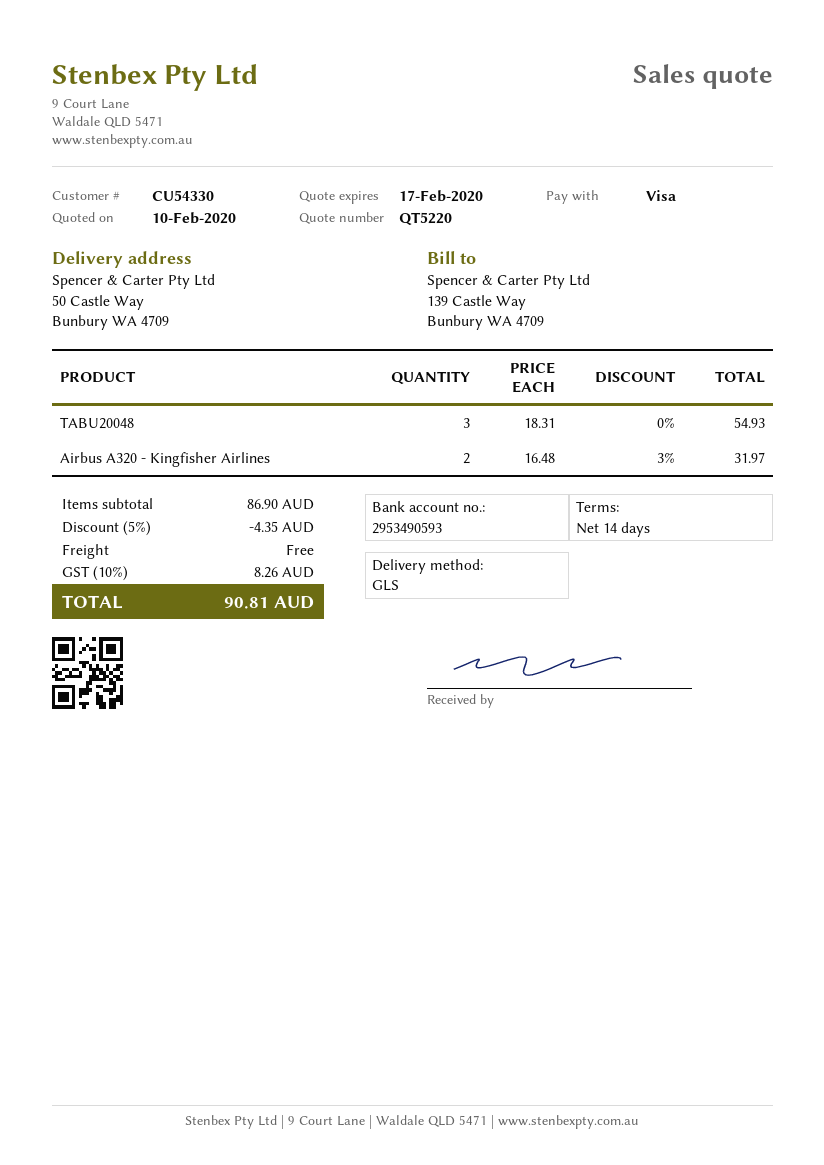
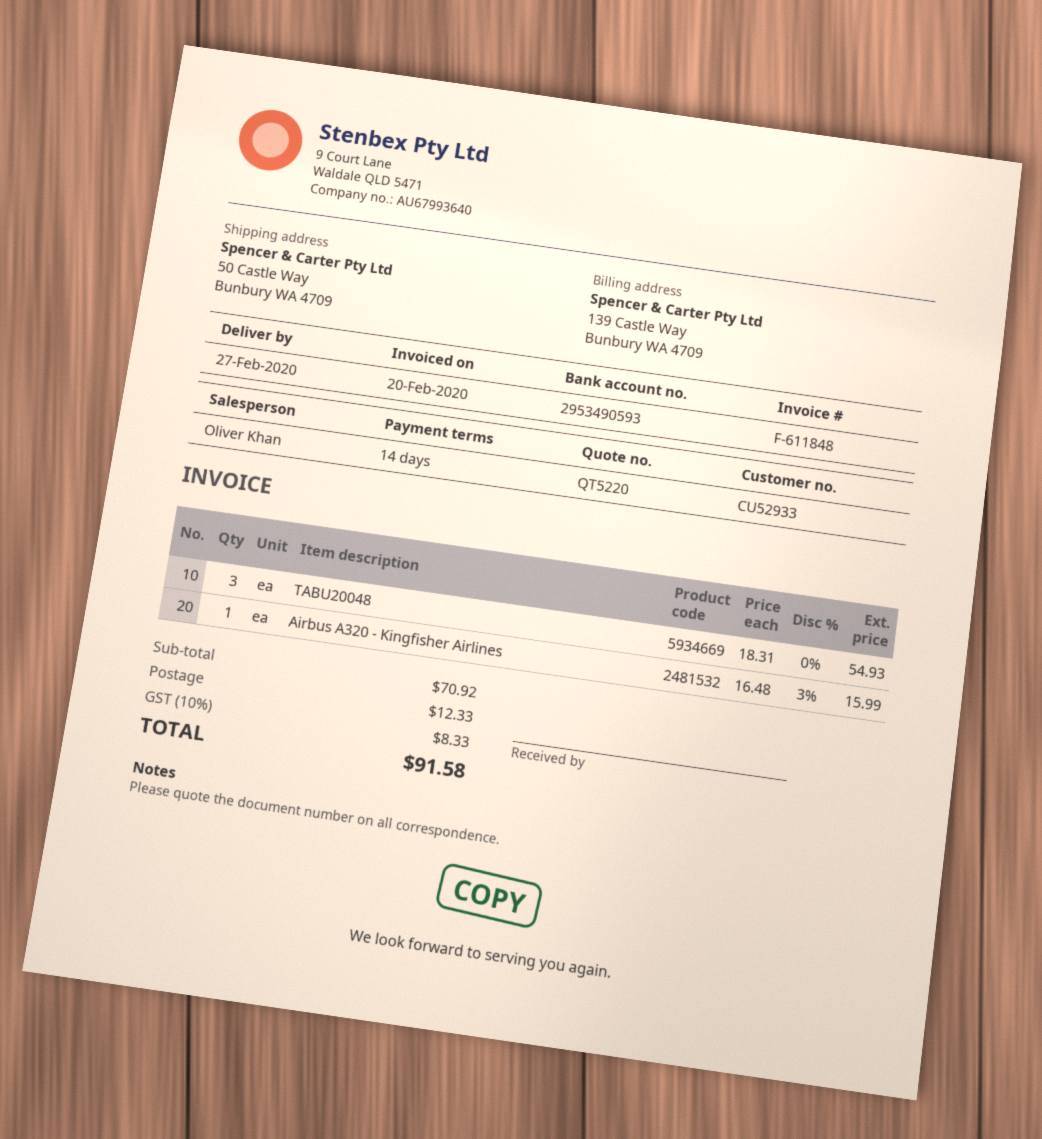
customer number: CU54330 -> CU52933
Airbus A320 - Kingfisher Airlines: 2 x 16.48 - 3% = 31.97 -> 1 x 16.48 - 3% = 15.99
subtotal: 86.90 -> 70.92
discount: 5% = 4.35 -> none
shipping: 0.00 -> 12.33
tax: 10% = 8.26 -> 10% = 8.33
total: 90.81 -> 91.58

